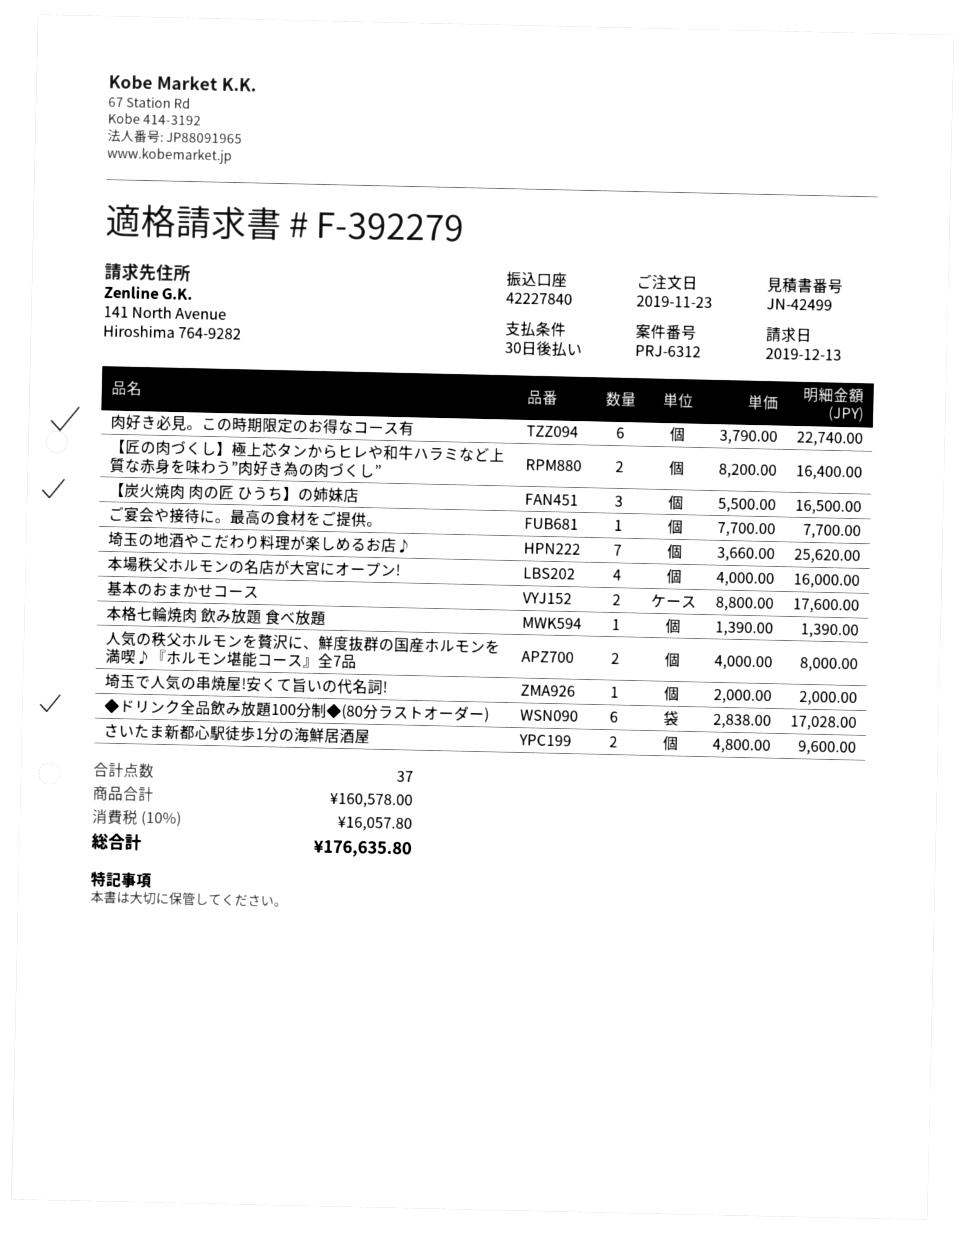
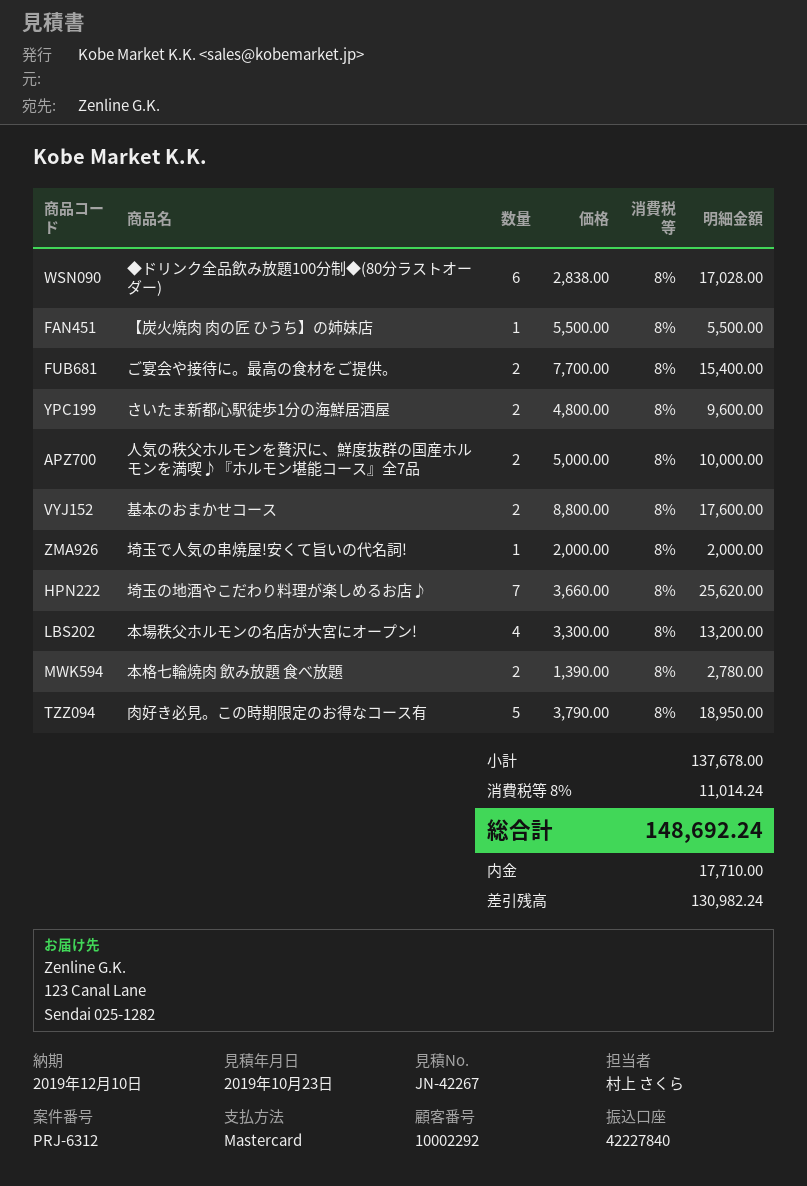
quote number: JN-42499 -> JN-42267
肉好き必見。この時期限定のお得なコース有: 6 x 3790.00 = 22740.00 -> 5 x 3790.00 = 18950.00
【匠の肉づくし】極上芯タンからヒレや和牛ハラミなど上質な赤身を味わう”肉好き為の肉づくし”: 2 x 8200.00 = 16400.00 -> none
【炭火焼肉 肉の匠 ひうち】の姉妹店: 3 x 5500.00 = 16500.00 -> 1 x 5500.00 = 5500.00
ご宴会や接待に。最高の食材をご提供。: 1 x 7700.00 = 7700.00 -> 2 x 7700.00 = 15400.00
本場秩父ホルモンの名店が大宮にオープン!: 4 x 4000.00 = 16000.00 -> 4 x 3300.00 = 13200.00
本格七輪焼肉 飲み放題 食べ放題: 1 x 1390.00 = 1390.00 -> 2 x 1390.00 = 2780.00
人気の秩父ホルモンを贅沢に、鮮度抜群の国産ホルモンを満喫♪『ホルモン堪能コース』全7品: 2 x 4000.00 = 8000.00 -> 2 x 5000.00 = 10000.00
subtotal: 160578.00 -> 137678.00
tax: 10% = 16057.80 -> 8% = 11014.24
total: 176635.80 -> 148692.24

